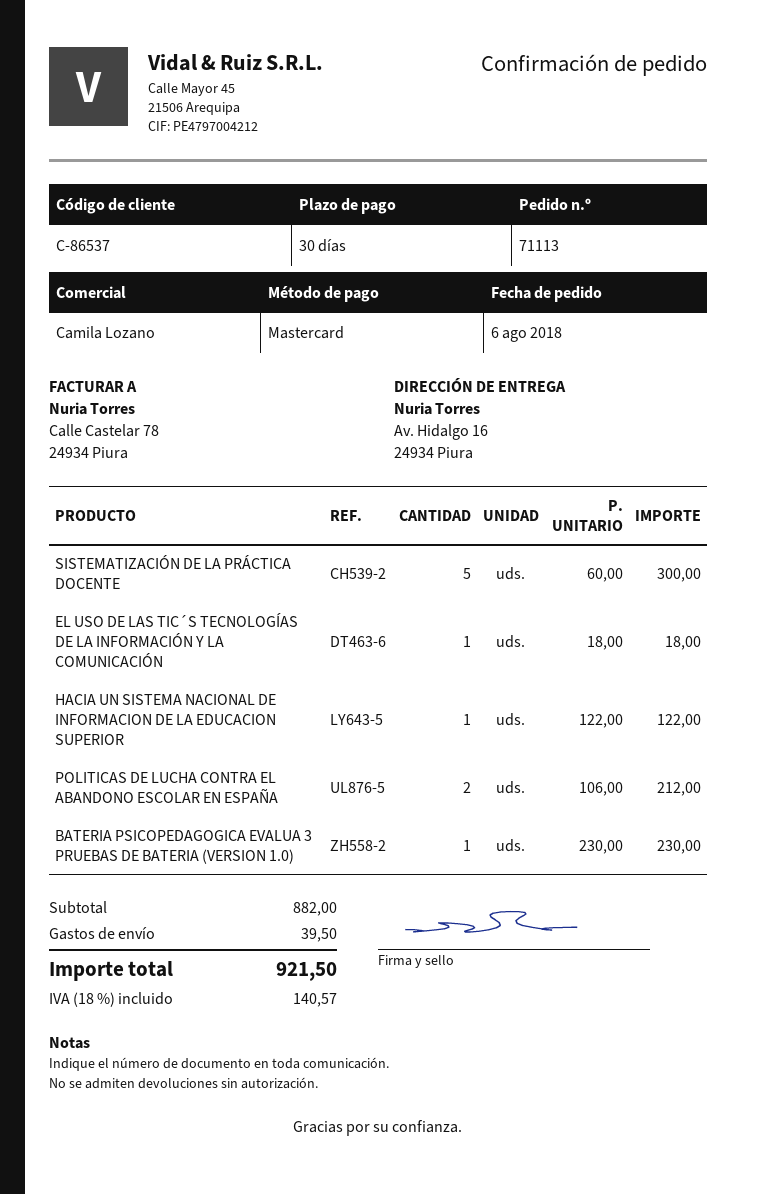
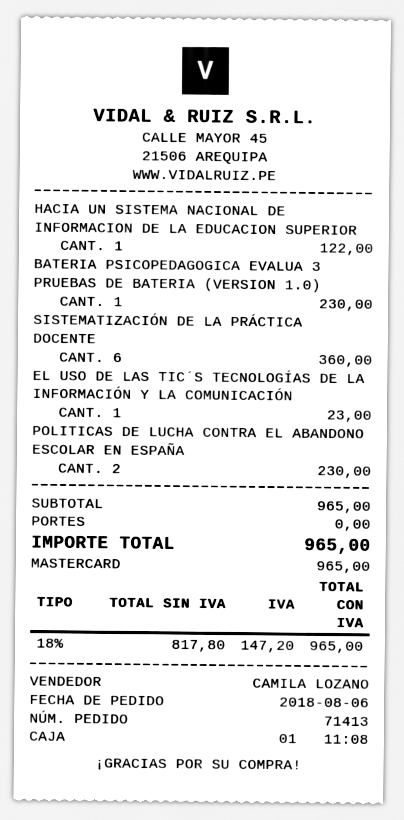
order number: 71113 -> 71413
SISTEMATIZACIÓN DE LA PRÁCTICA DOCENTE: 5 for 300.00 -> 6 for 360.00
EL USO DE LAS TIC´S TECNOLOGÍAS DE LA INFORMACIÓN Y LA COMUNICACIÓN: 1 for 18.00 -> 1 for 23.00
POLITICAS DE LUCHA CONTRA EL ABANDONO ESCOLAR EN ESPAÑA: 2 for 212.00 -> 2 for 230.00
subtotal: 882.00 -> 965.00
shipping: 39.50 -> 0.00
tax: 18% = 140.57 -> 18% = 147.20
total: 921.50 -> 965.00

